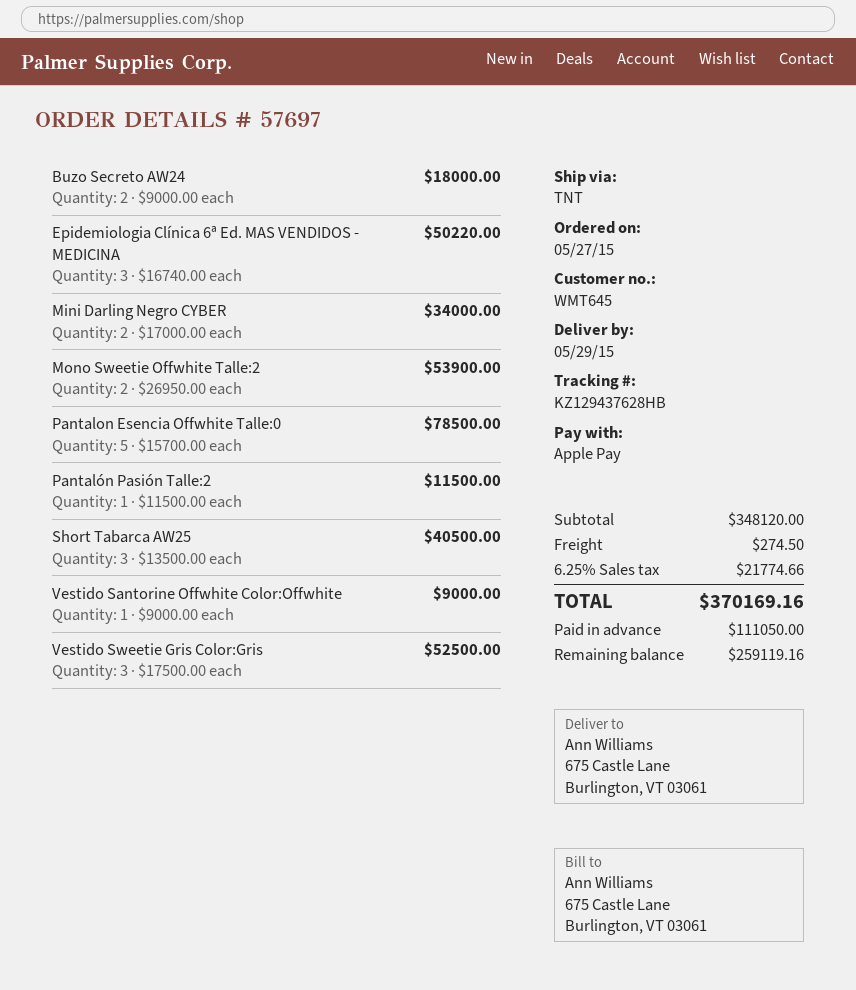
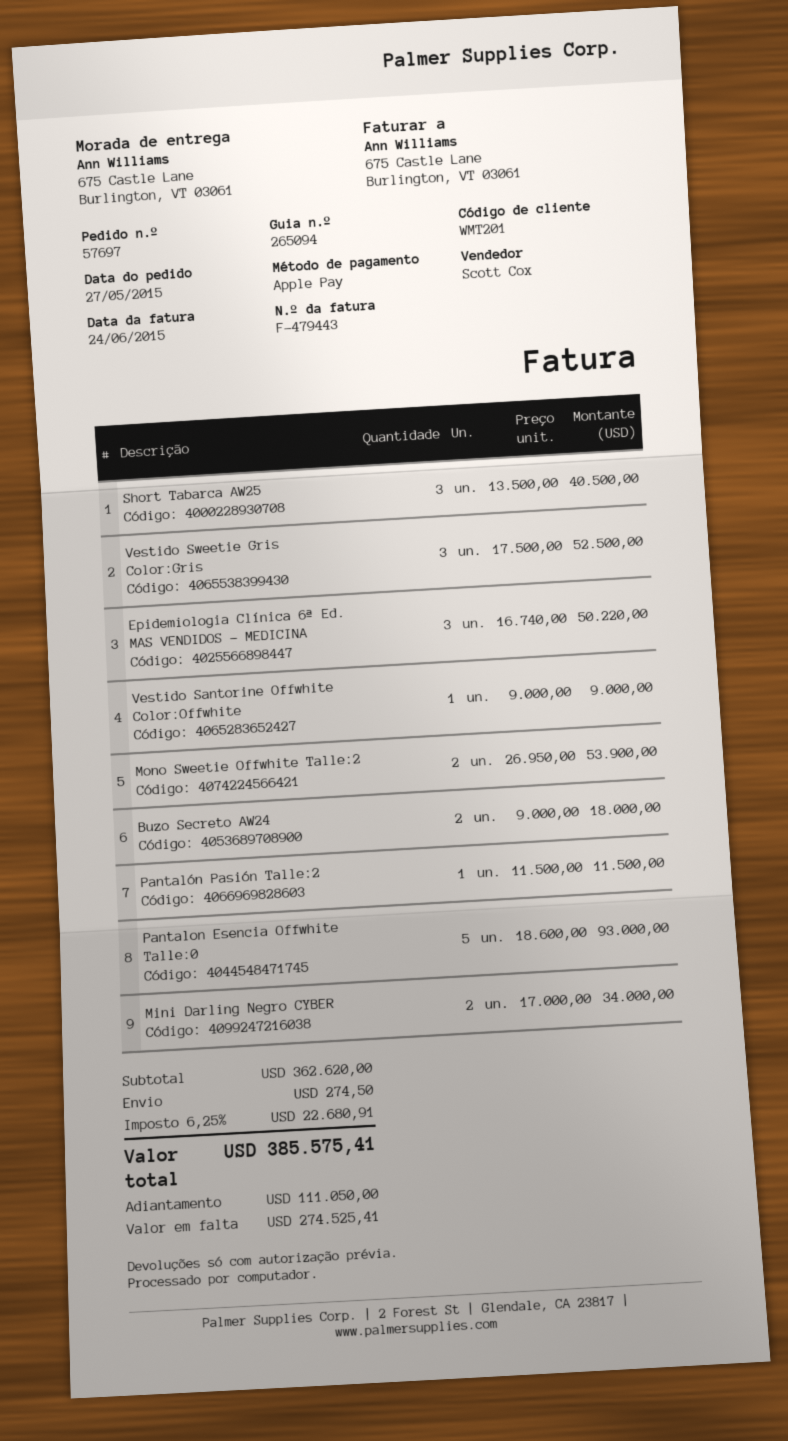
customer number: WMT645 -> WMT201
Pantalon Esencia Offwhite Talle:0: 5 x 15700.00 = 78500.00 -> 5 x 18600.00 = 93000.00
subtotal: 348120.00 -> 362620.00
tax: 6.25% = 21774.66 -> 6.25% = 22680.91
total: 370169.16 -> 385575.41
balance: 259119.16 -> 274525.41

